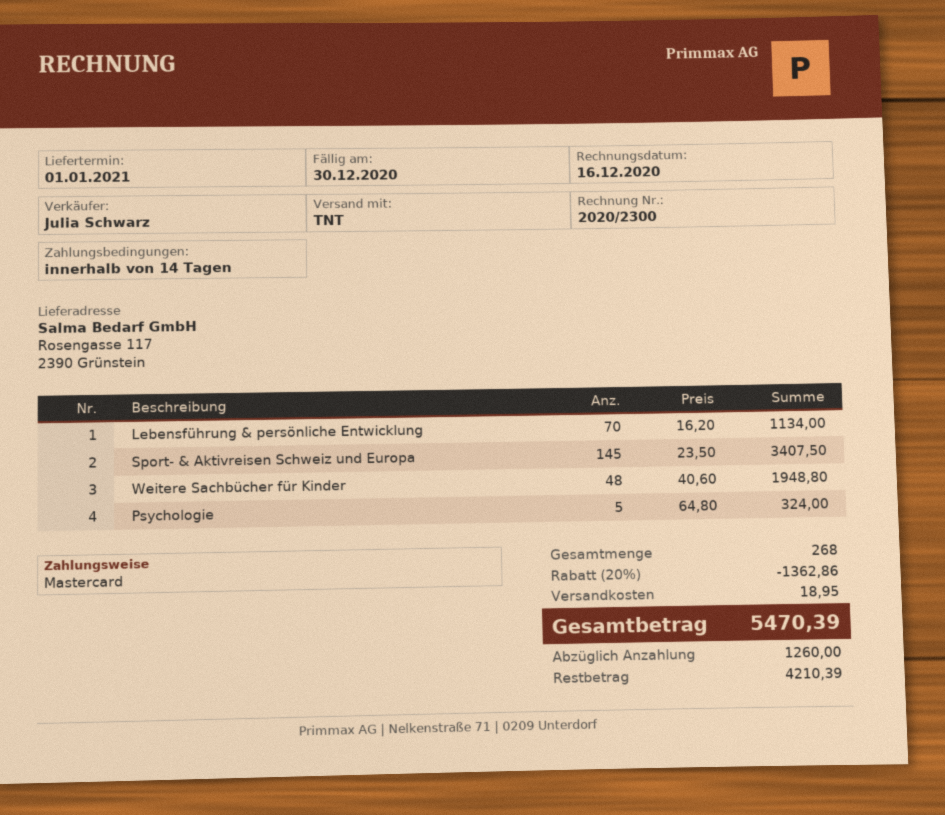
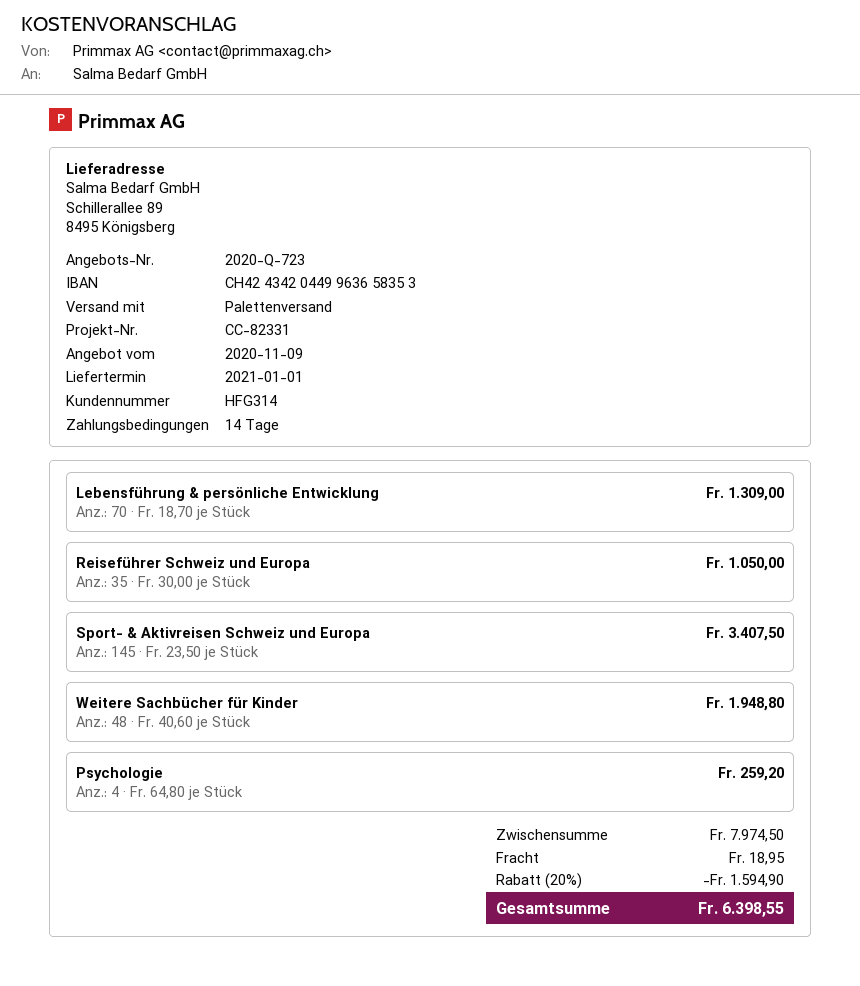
shipping method: TNT -> pallet freight
ship to: Rosengasse 117, 2390 Grünstein -> Schillerallee 89, 8495 Königsberg
Lebensführung & persönliche Entwicklung: 70 x 16.20 = 1134.00 -> 70 x 18.70 = 1309.00
Psychologie: 5 x 64.80 = 324.00 -> 4 x 64.80 = 259.20
Reiseführer Schweiz und Europa: none -> 35 x 30.00 = 1050.00
discount: 20% = 1362.86 -> 20% = 1594.90
total: 5470.39 -> 6398.55

